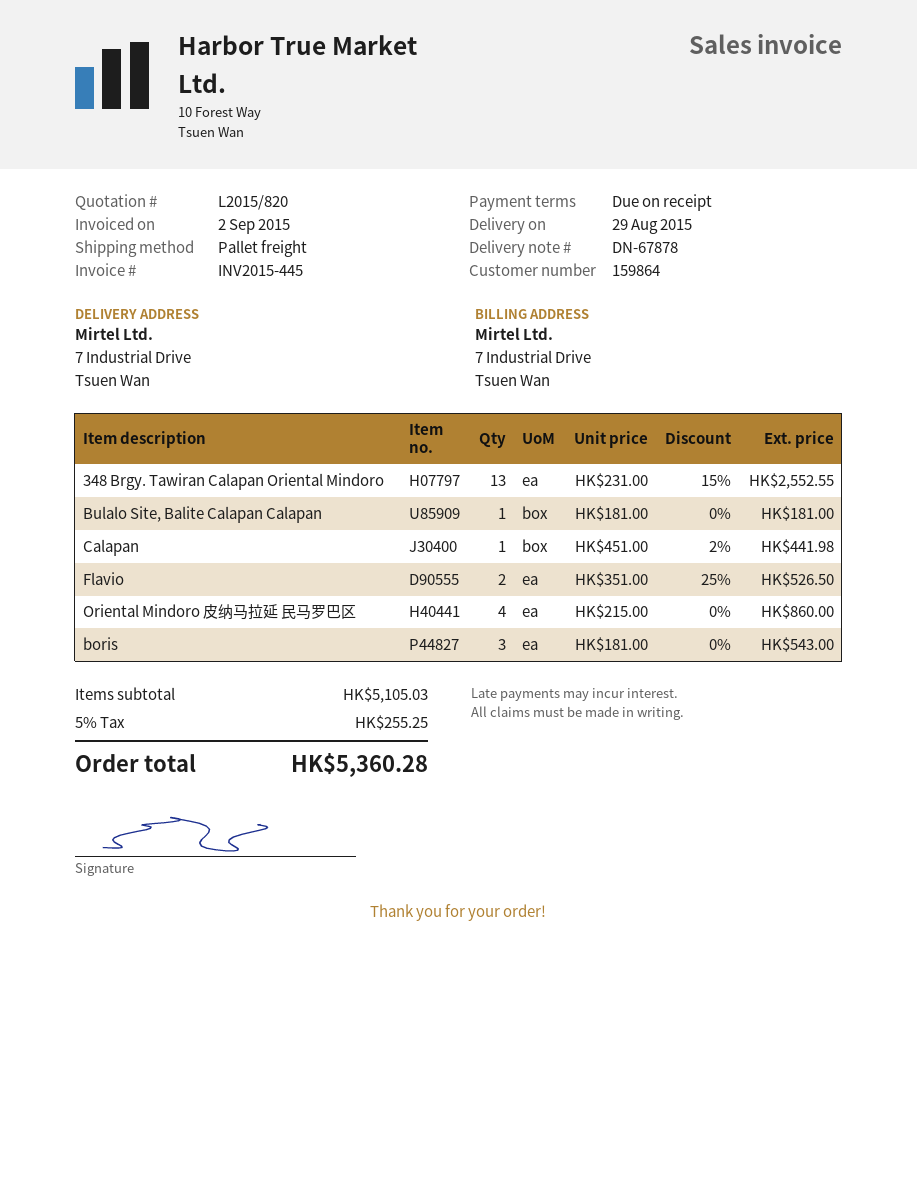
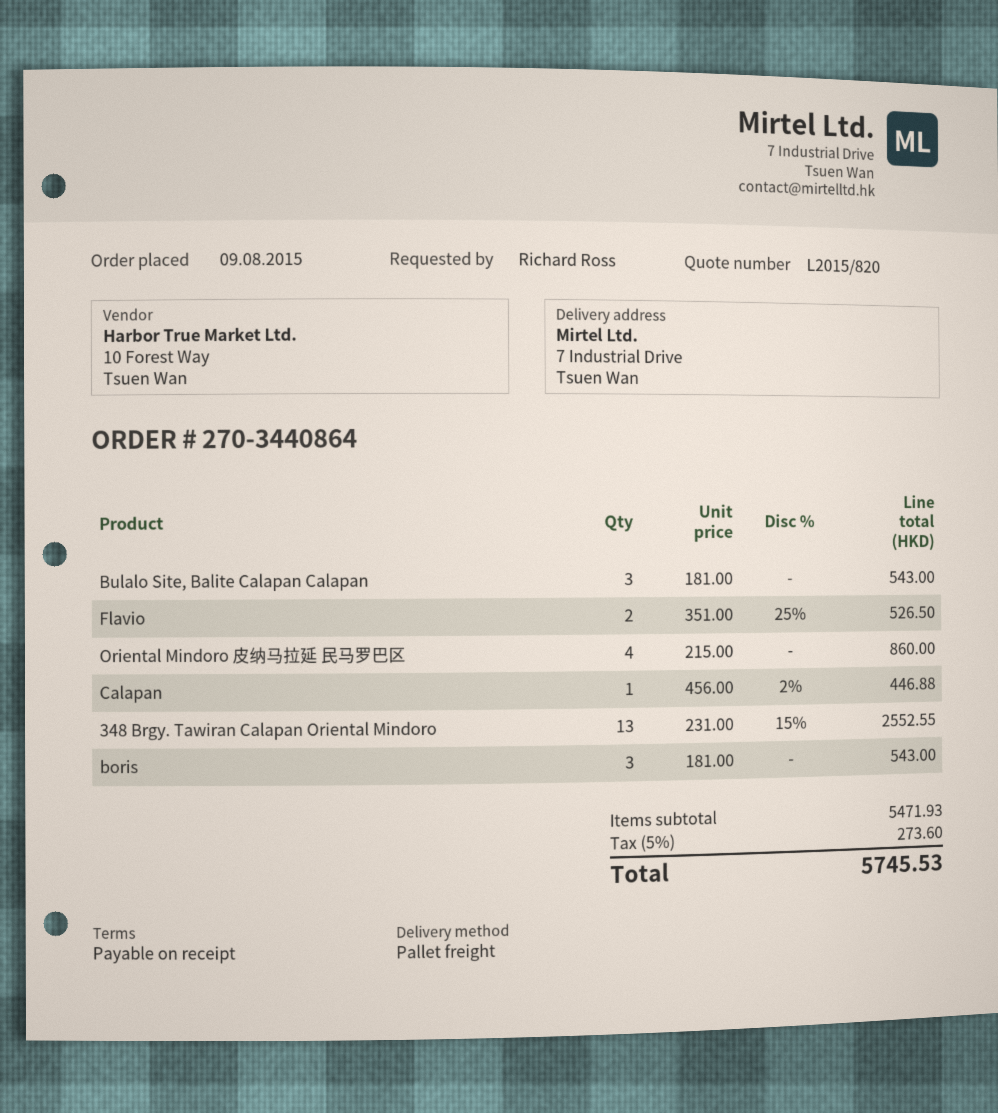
Bulalo Site, Balite Calapan Calapan: 1 x 181.00 = 181.00 -> 3 x 181.00 = 543.00
Calapan: 1 x 451.00 - 2% = 441.98 -> 1 x 456.00 - 2% = 446.88
subtotal: 5105.03 -> 5471.93
tax: 5% = 255.25 -> 5% = 273.60
total: 5360.28 -> 5745.53

